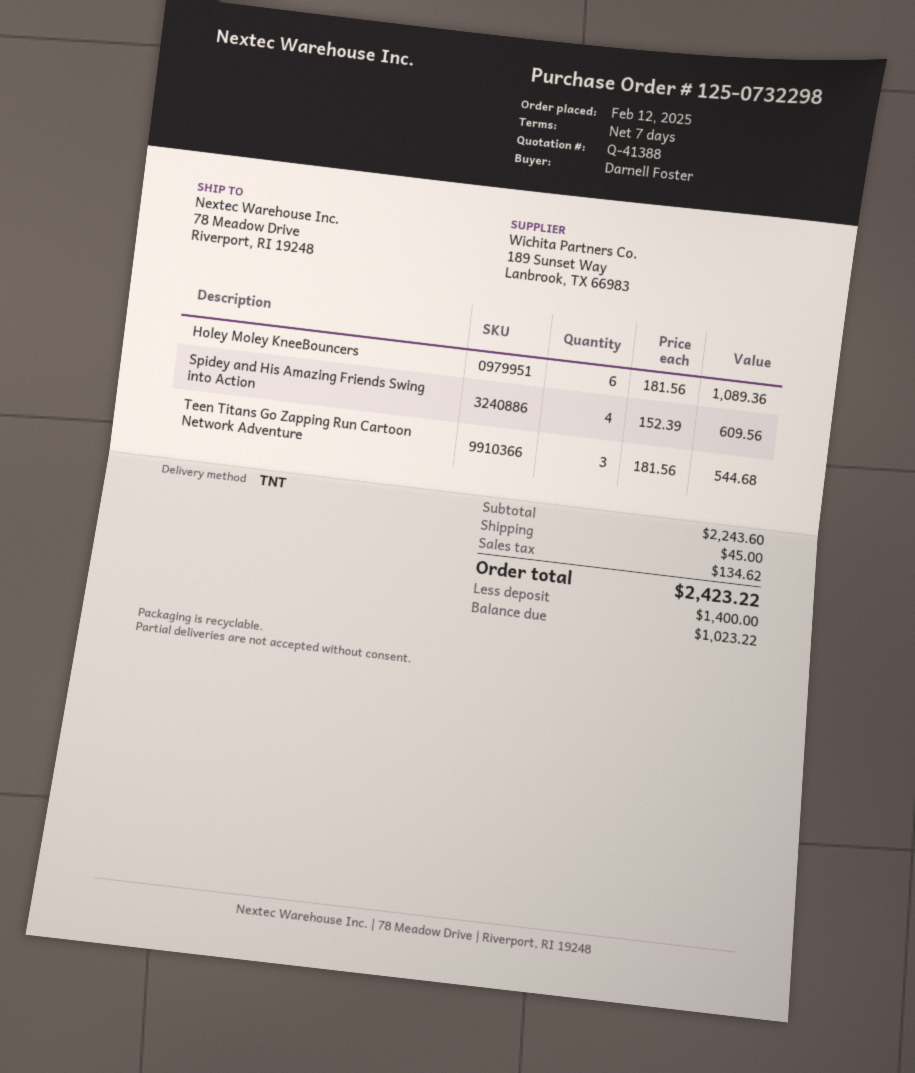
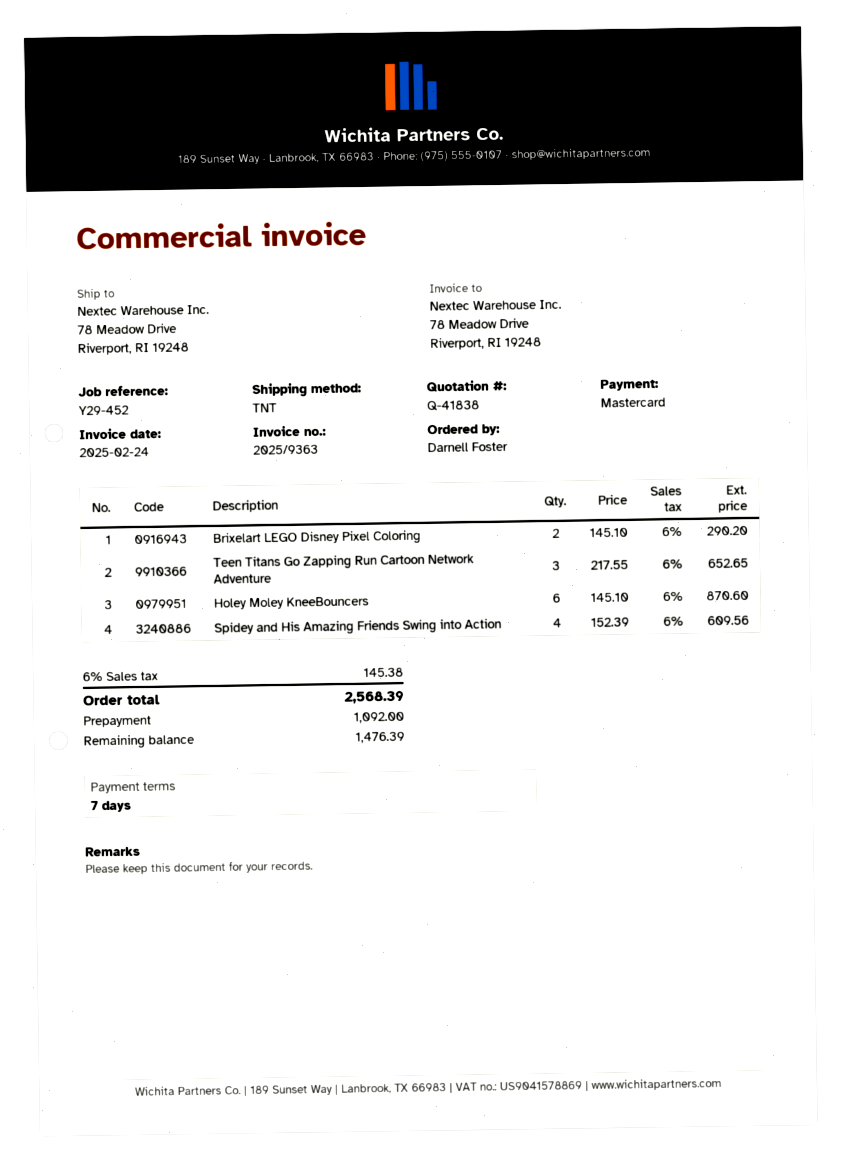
quote number: Q-41388 -> Q-41838
Holey Moley KneeBouncers: 6 x 181.56 = 1089.36 -> 6 x 145.10 = 870.60
Teen Titans Go Zapping Run Cartoon Network Adventure: 3 x 181.56 = 544.68 -> 3 x 217.55 = 652.65
Brixelart LEGO Disney Pixel Coloring: none -> 2 x 145.10 = 290.20
shipping: 45.00 -> none
tax: 134.62 -> 145.38
total: 2423.22 -> 2568.39
deposit: 1400.00 -> 1092.00
balance: 1023.22 -> 1476.39

